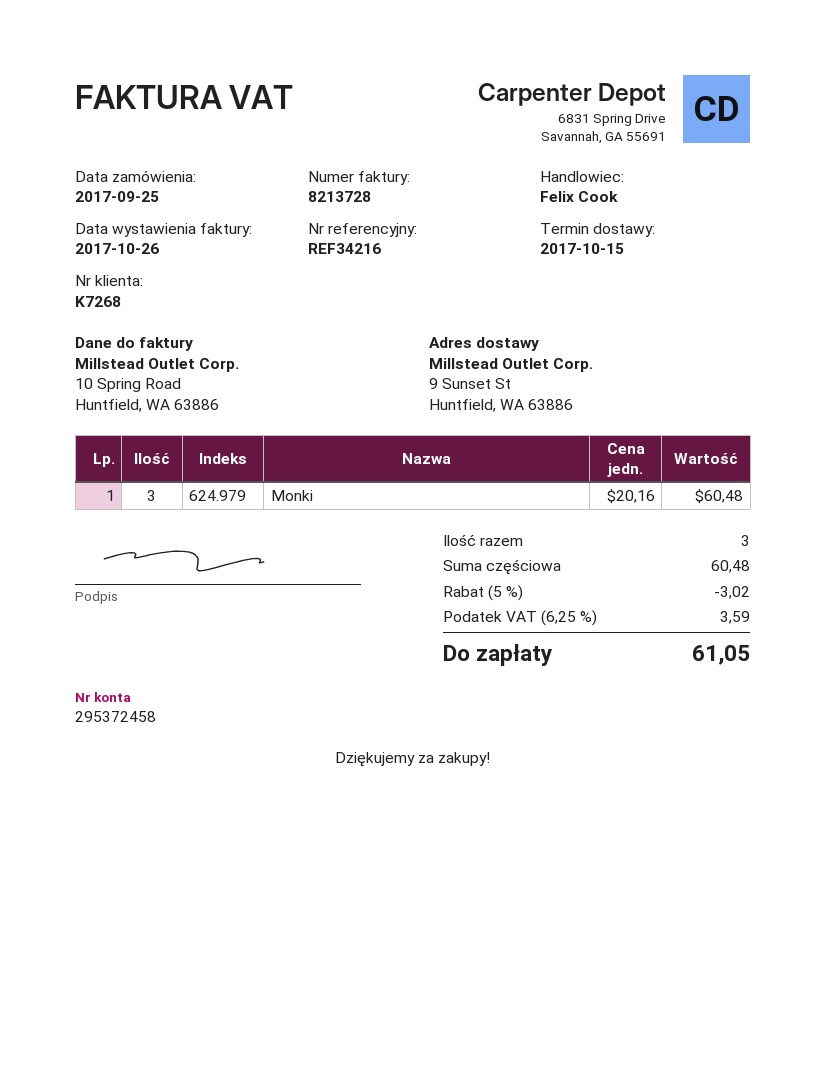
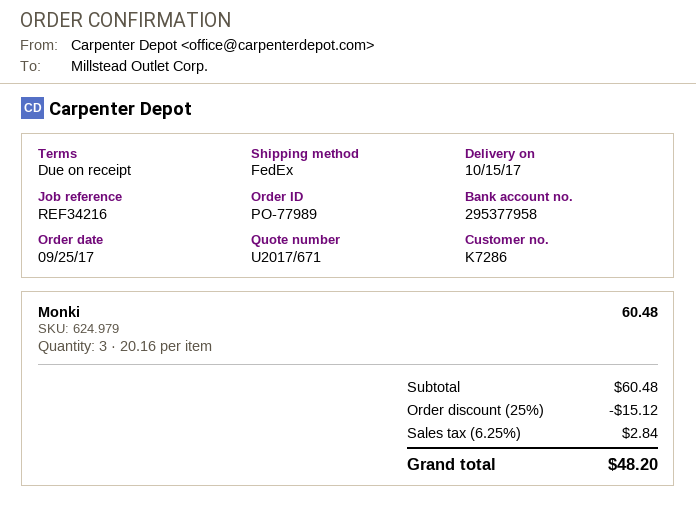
customer number: K7268 -> K7286
bank account: 295372458 -> 295377958
discount: 5% = 3.02 -> 25% = 15.12
tax: 6.25% = 3.59 -> 6.25% = 2.84
total: 61.05 -> 48.20

